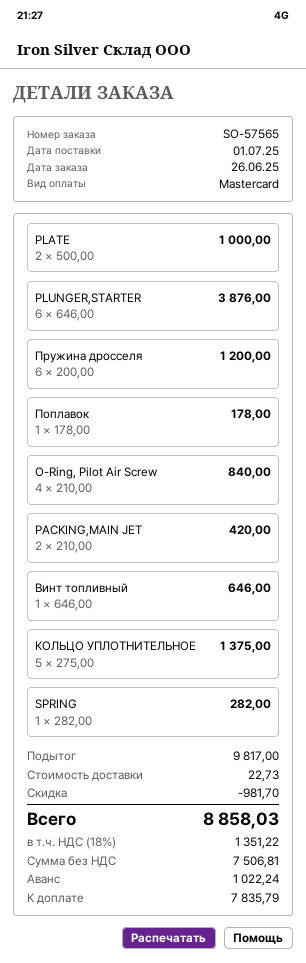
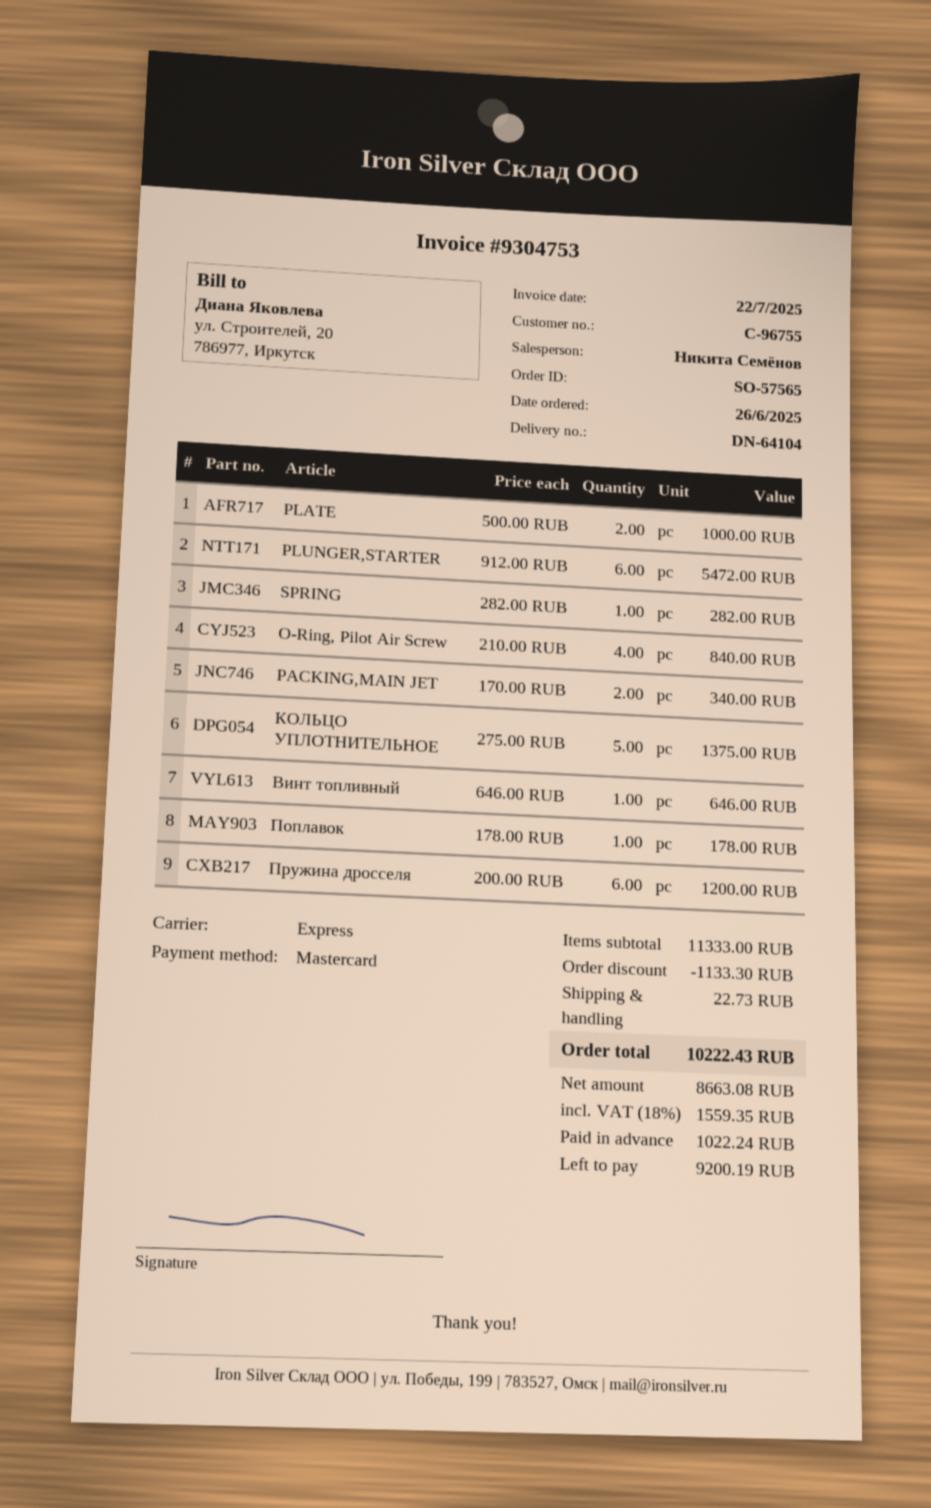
PLUNGER,STARTER: 6 x 646.00 = 3876.00 -> 6 x 912.00 = 5472.00
PACKING,MAIN JET: 2 x 210.00 = 420.00 -> 2 x 170.00 = 340.00
subtotal: 9817.00 -> 11333.00
discount: 981.70 -> 1133.30
net: 7506.81 -> 8663.08
tax: 18% = 1351.22 -> 18% = 1559.35
total: 8858.03 -> 10222.43
balance: 7835.79 -> 9200.19

